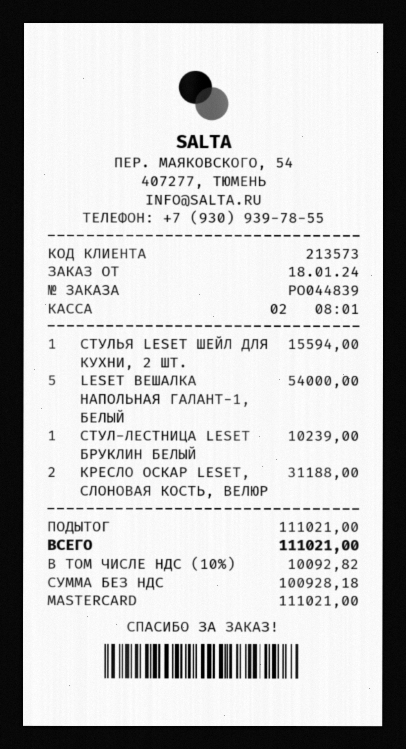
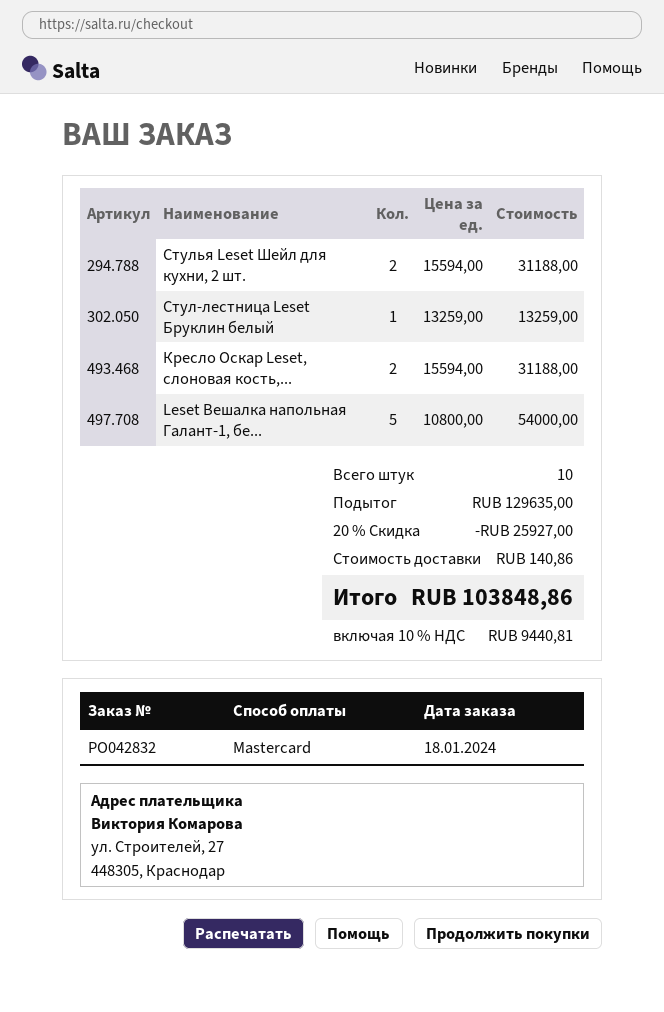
order number: PO044839 -> PO042832
СТУЛЬЯ LESET ШЕЙЛ ДЛЯ КУХНИ, 2 ШТ.: 1 for 15594.00 -> 2 for 31188.00
СТУЛ-ЛЕСТНИЦА LESET БРУКЛИН БЕЛЫЙ: 1 for 10239.00 -> 1 for 13259.00
subtotal: 111021.00 -> 129635.00
discount: none -> 20% = 25927.00
shipping: none -> 140.86
tax: 10% = 10092.82 -> 10% = 9440.81
total: 111021.00 -> 103848.86

